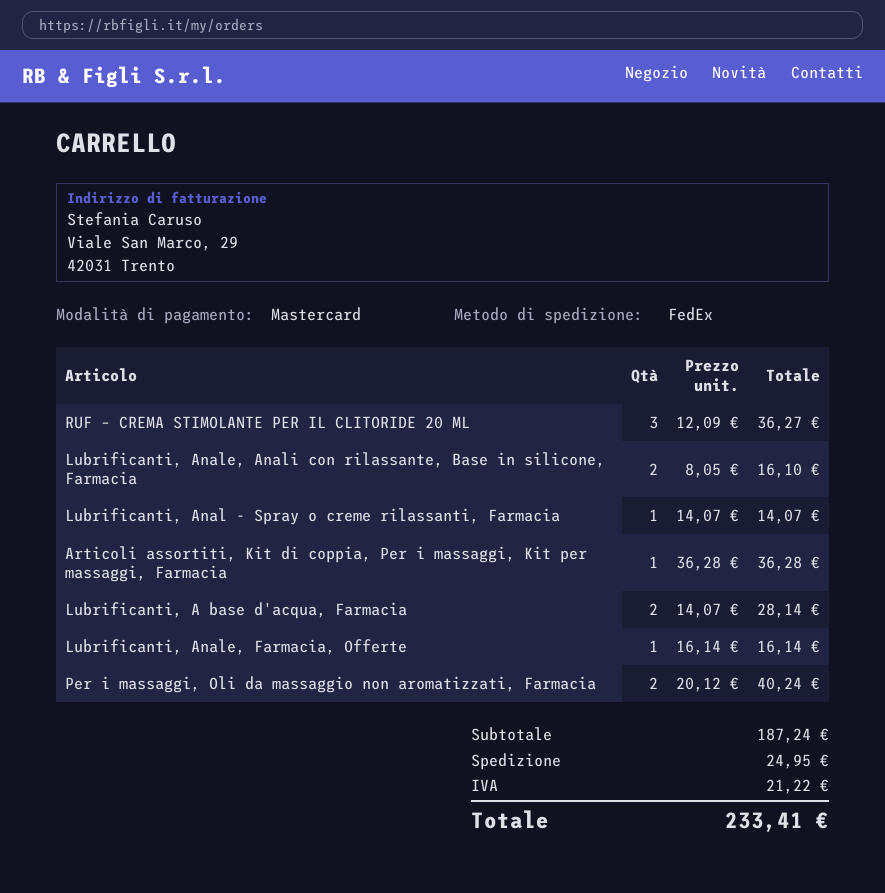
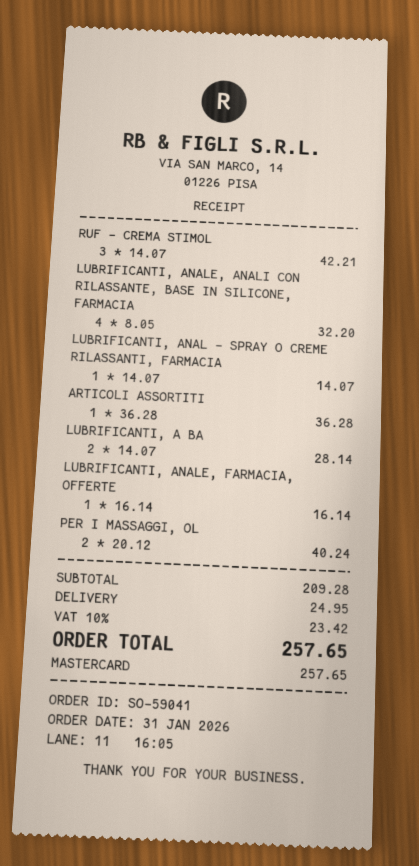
RUF – CREMA STIMOLANTE PER IL CLITORIDE 20 ML: 3 x 12.09 = 36.27 -> 3 x 14.07 = 42.21
Lubrificanti, Anale, Anali con rilassante, Base in silicone, Farmacia: 2 x 8.05 = 16.10 -> 4 x 8.05 = 32.20
subtotal: 187.24 -> 209.28
tax: 21.22 -> 23.42
total: 233.41 -> 257.65

